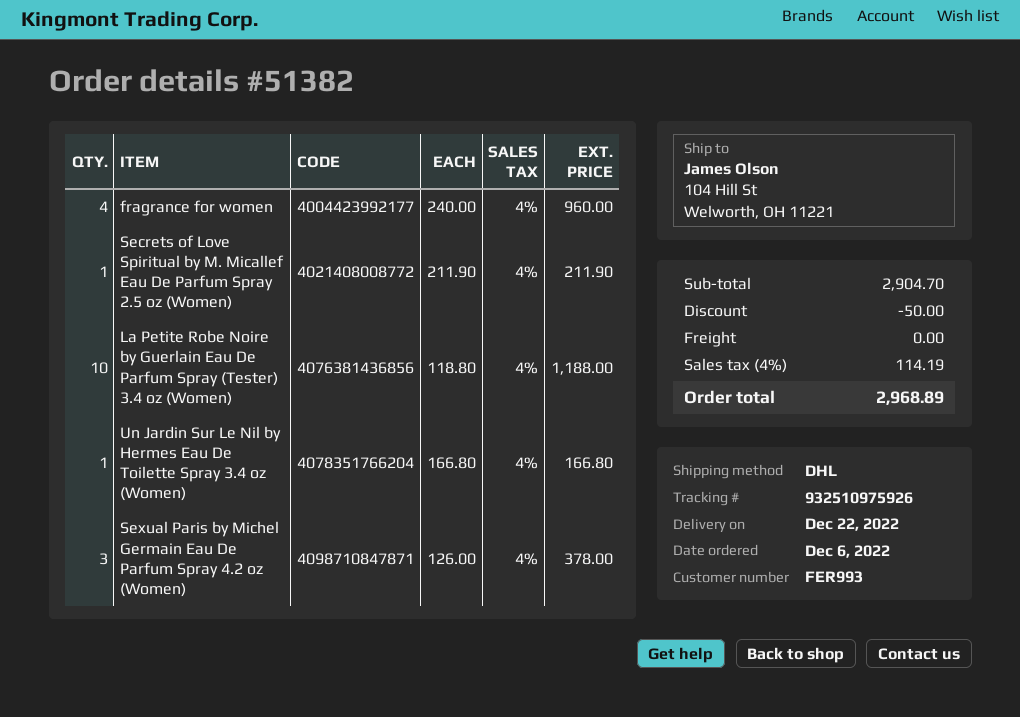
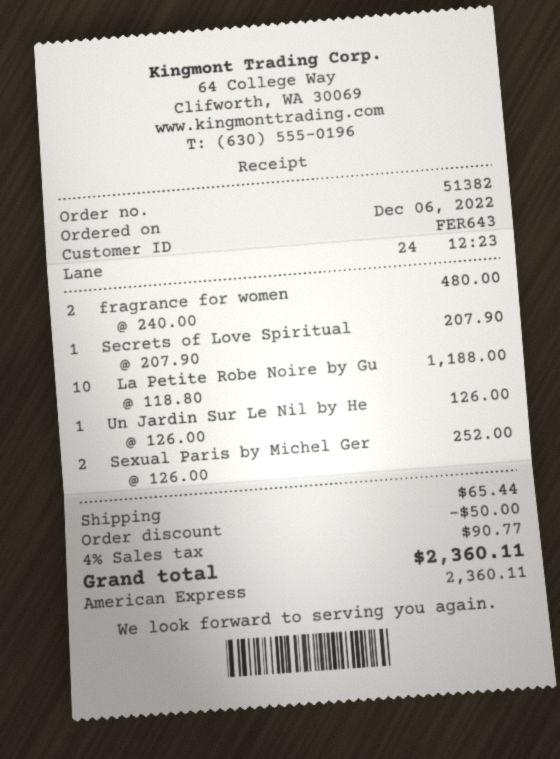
customer number: FER993 -> FER643
fragrance for women: 4 x 240.00 = 960.00 -> 2 x 240.00 = 480.00
Secrets of Love Spiritual by M. Micallef Eau De Parfum Spray 2.5 oz (Women): 1 x 211.90 = 211.90 -> 1 x 207.90 = 207.90
Un Jardin Sur Le Nil by Hermes Eau De Toilette Spray 3.4 oz (Women): 1 x 166.80 = 166.80 -> 1 x 126.00 = 126.00
Sexual Paris by Michel Germain Eau De Parfum Spray 4.2 oz (Women): 3 x 126.00 = 378.00 -> 2 x 126.00 = 252.00
shipping: 0.00 -> 65.44
tax: 4% = 114.19 -> 4% = 90.77
total: 2968.89 -> 2360.11

